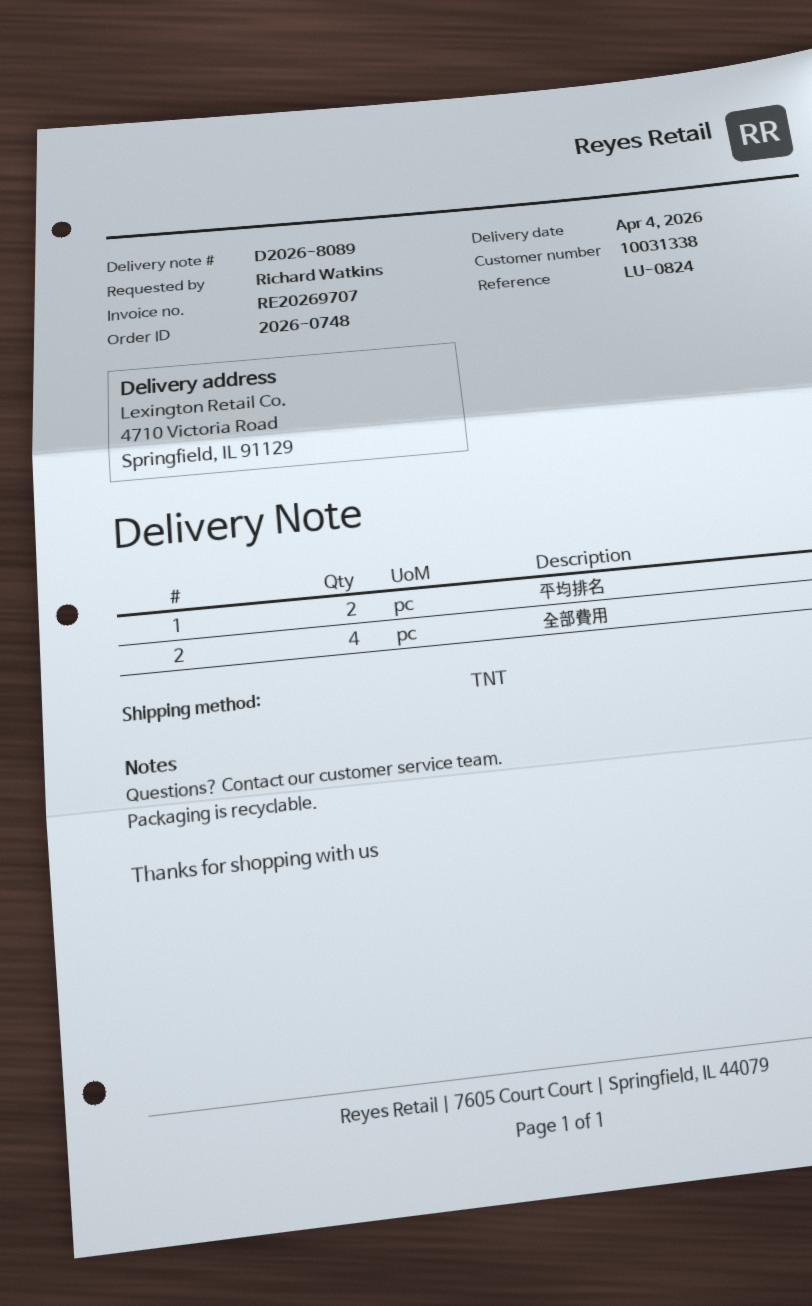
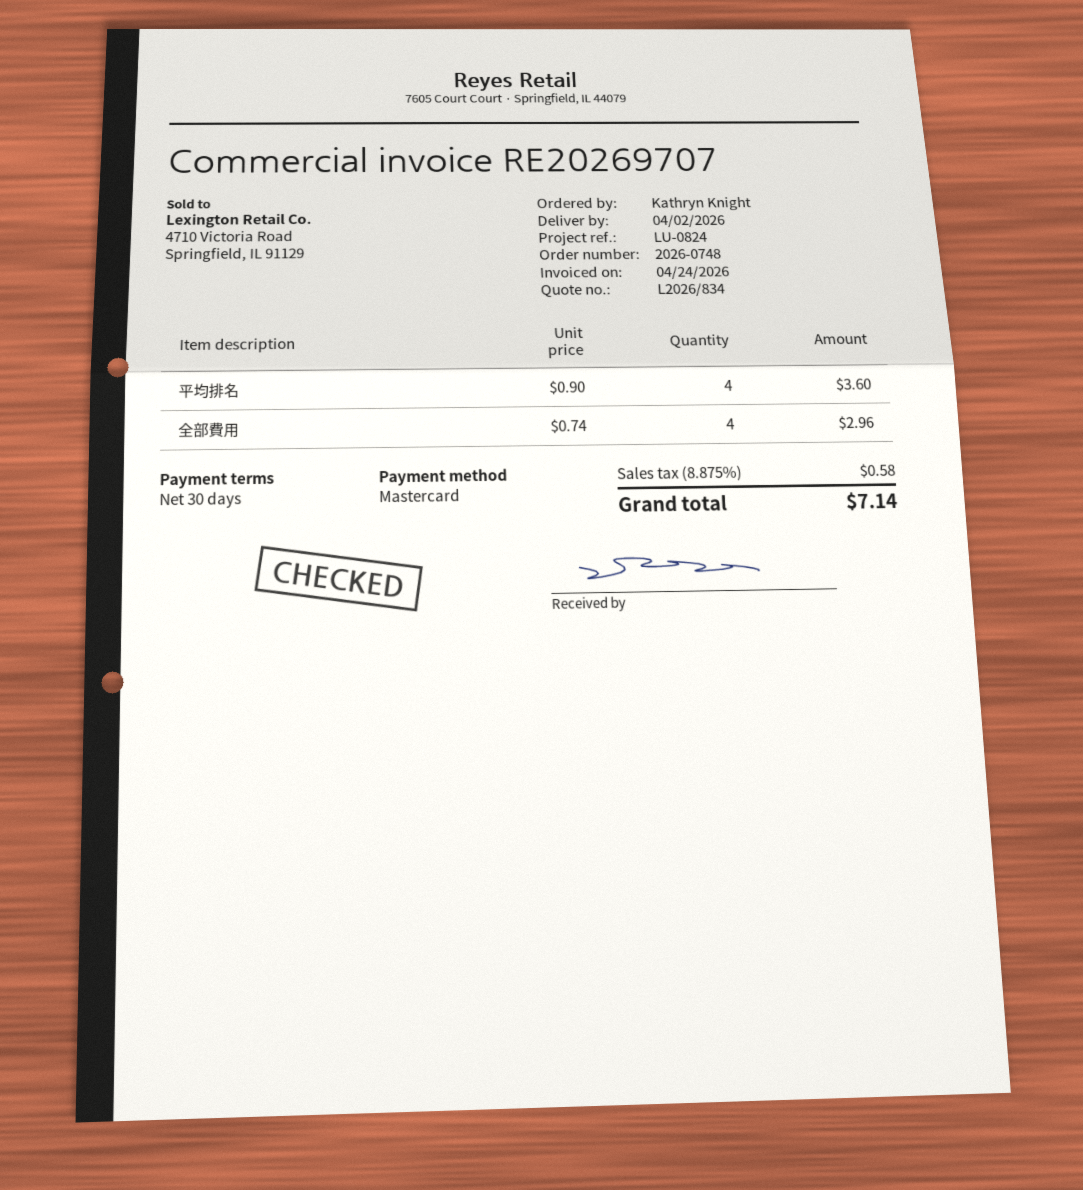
delivery date: 2026-04-04 -> 2026-04-02
ordered by: Richard Watkins -> Kathryn Knight
平均排名: 2 -> 4

